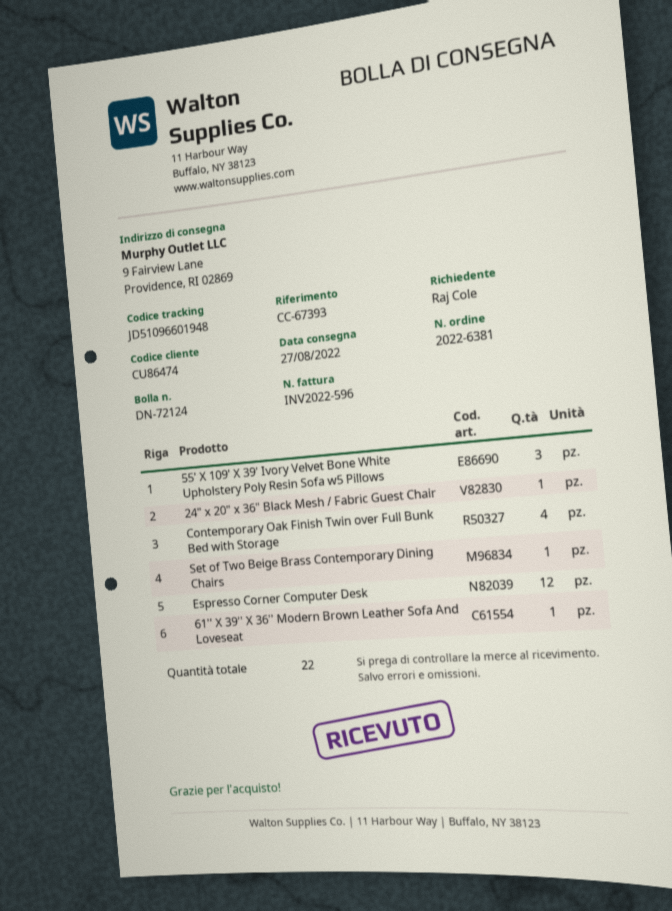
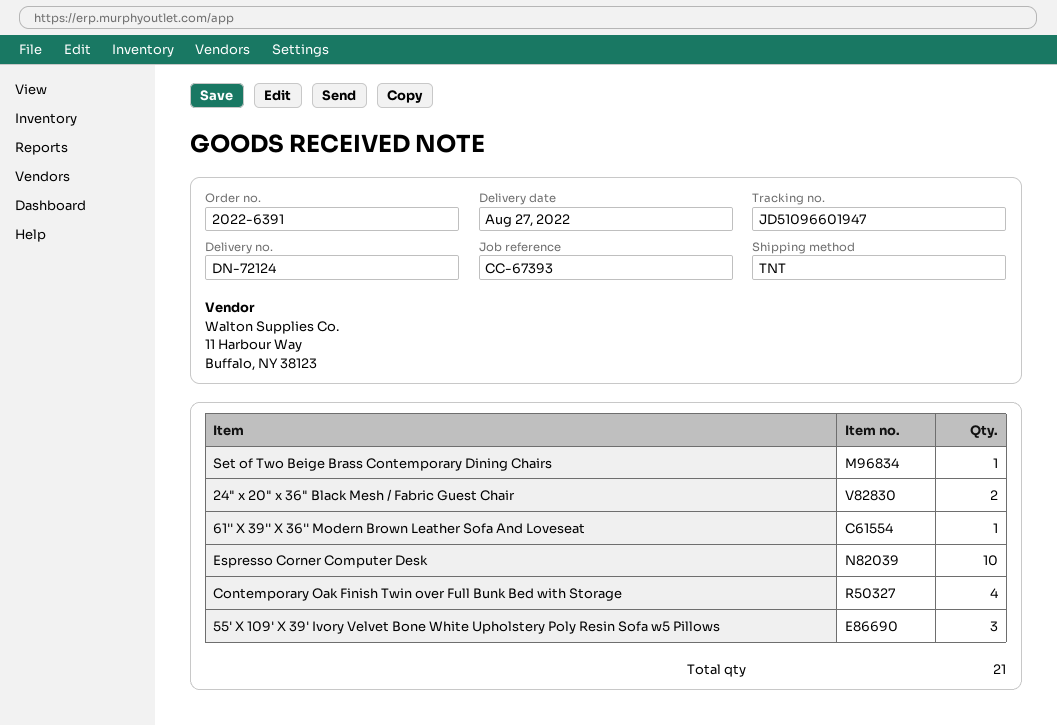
order number: 2022-6381 -> 2022-6391
tracking number: JD51096601948 -> JD51096601947
24" x 20" x 36" Black Mesh / Fabric Guest Chair: 1 -> 2
Espresso Corner Computer Desk: 12 -> 10
total quantity: 22 -> 21

